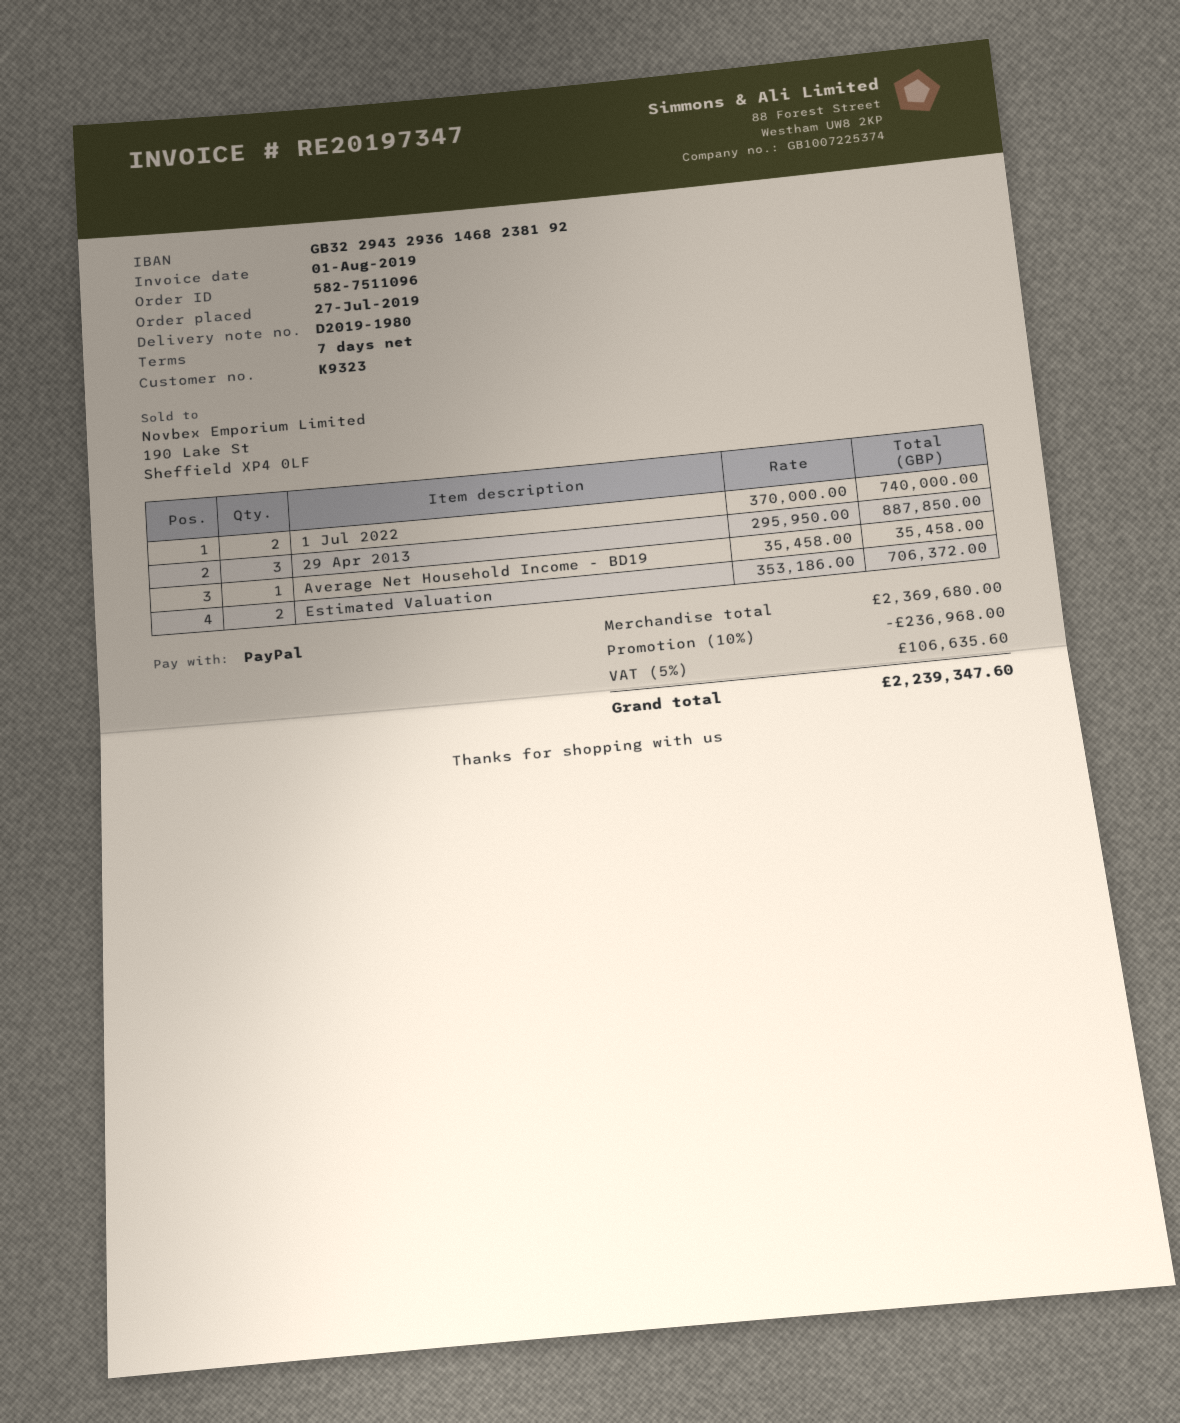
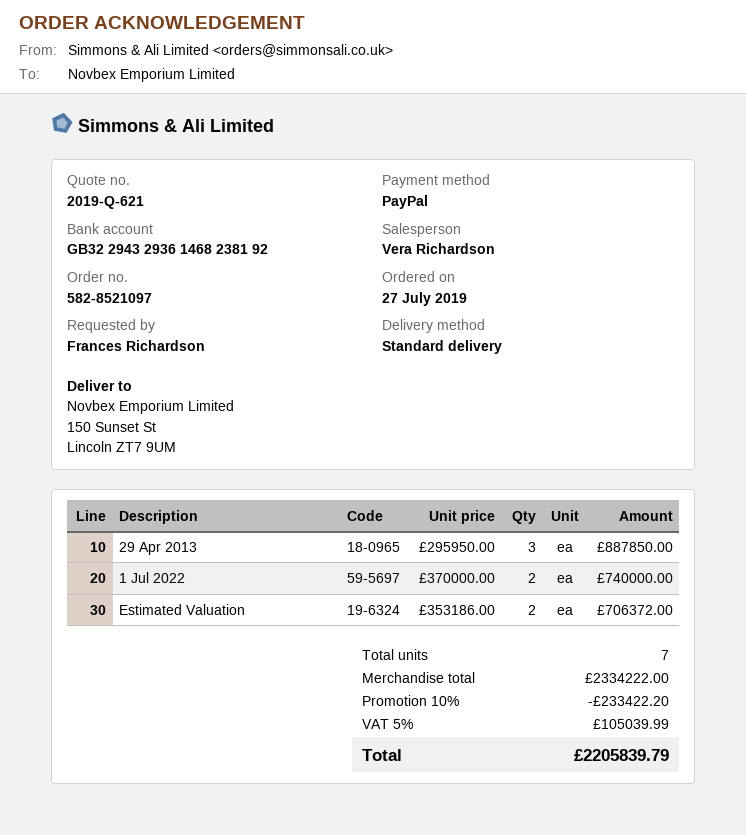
order number: 582-7511096 -> 582-8521097
Average Net Household Income - BD19: 1 x 35458.00 = 35458.00 -> none
subtotal: 2369680.00 -> 2334222.00
discount: 10% = 236968.00 -> 10% = 233422.20
tax: 5% = 106635.60 -> 5% = 105039.99
total: 2239347.60 -> 2205839.79

